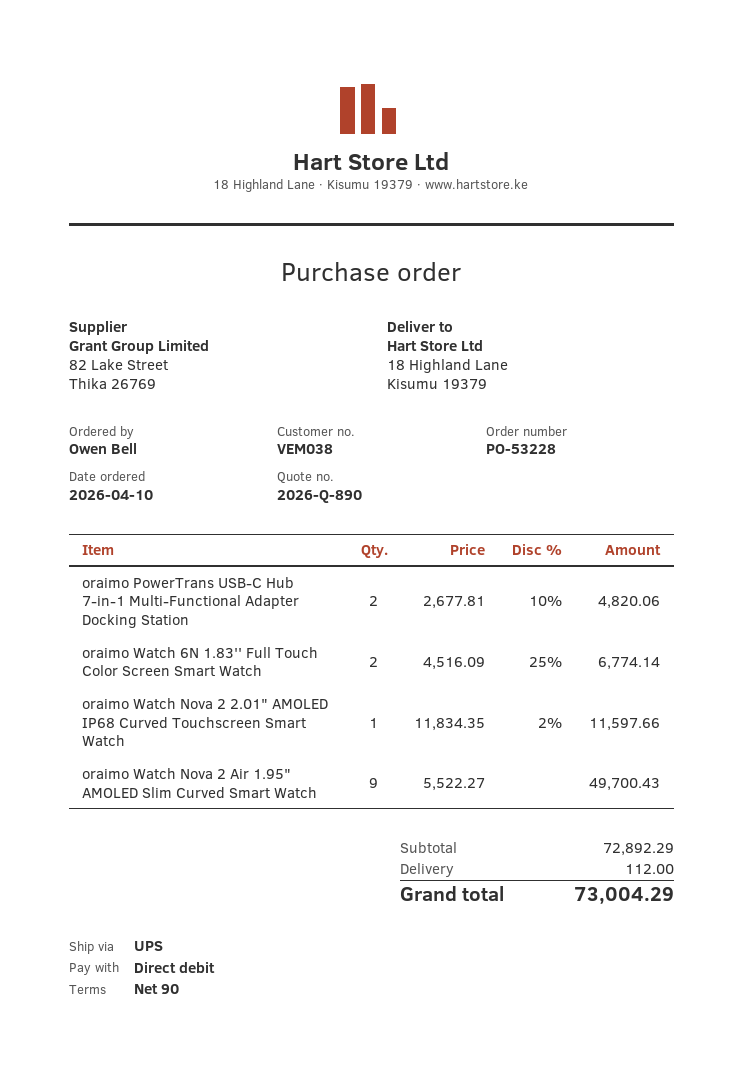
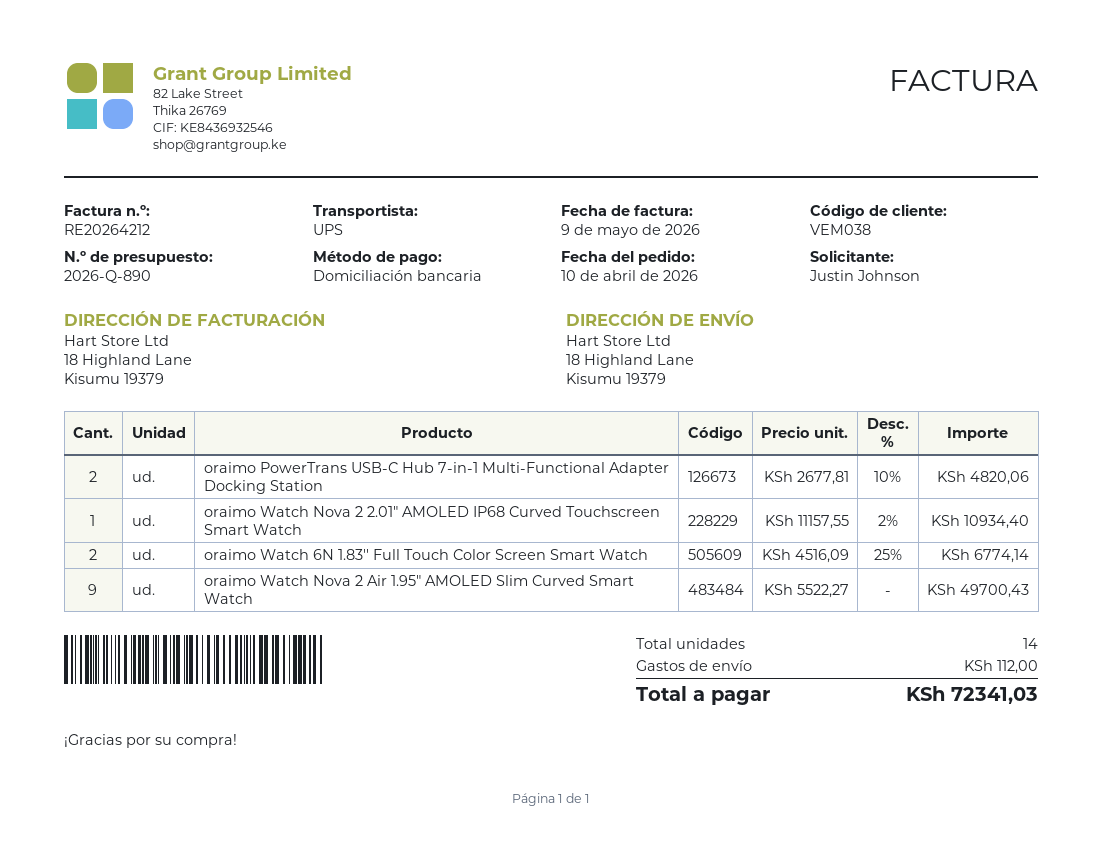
ordered by: Owen Bell -> Justin Johnson
oraimo Watch Nova 2 2.01" AMOLED IP68 Curved Touchscreen Smart Watch: 1 x 11834.35 - 2% = 11597.66 -> 1 x 11157.55 - 2% = 10934.40
total: 73004.29 -> 72341.03

